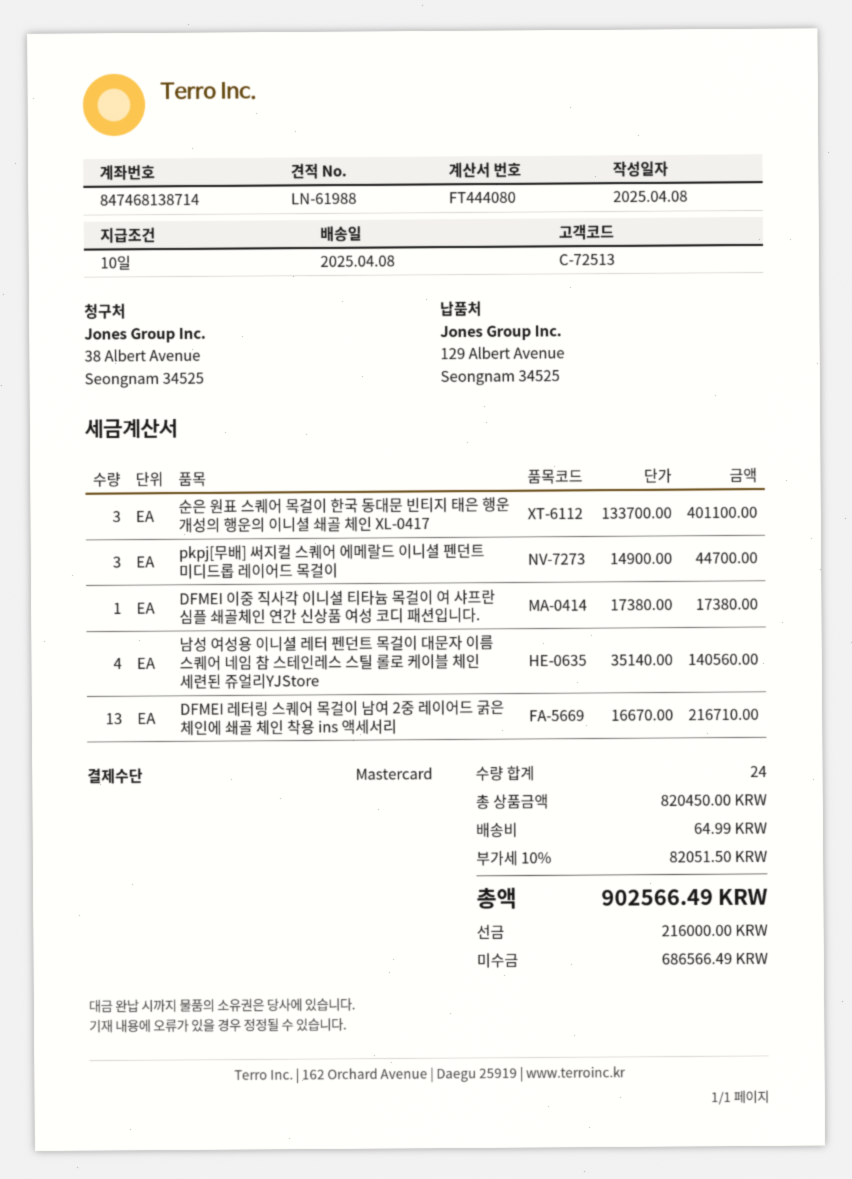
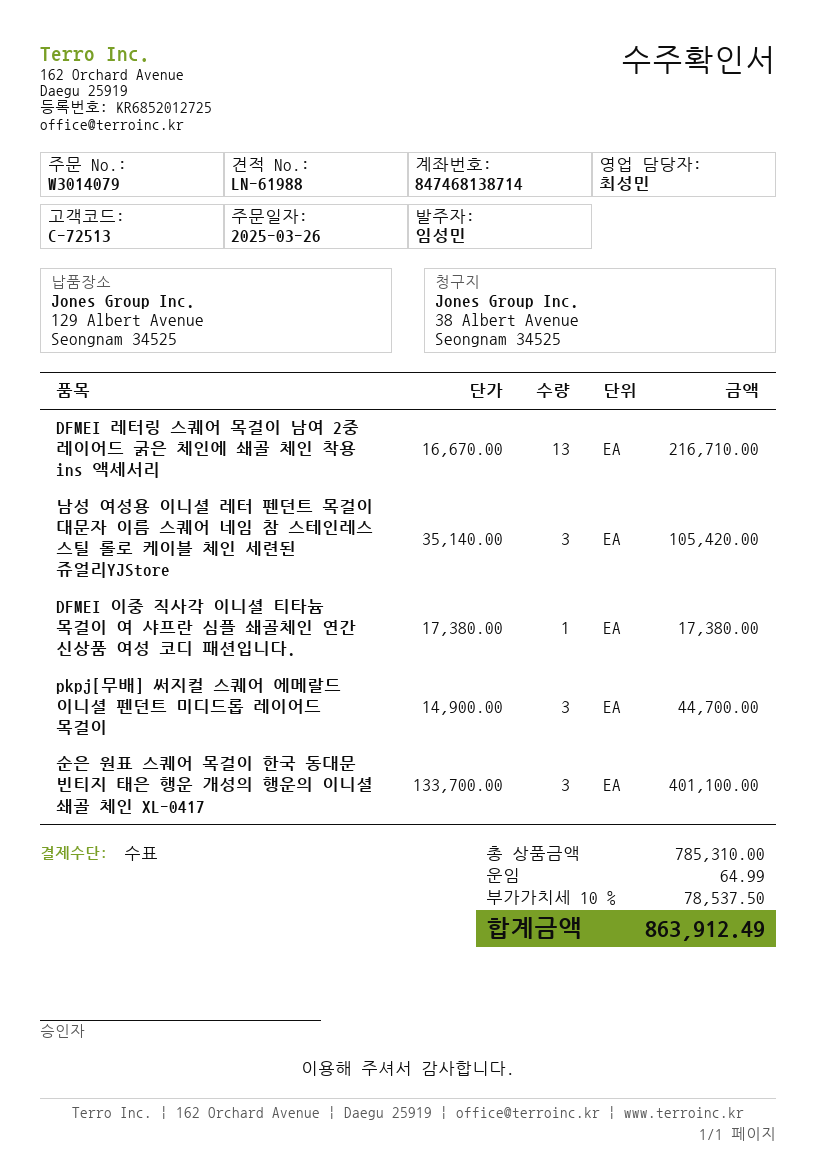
payment method: Mastercard -> cheque
남성 여성용 이니셜 레터 펜던트 목걸이 대문자 이름 스퀘어 네임 참 스테인레스 스틸 롤로 케이블 체인 세련된 쥬얼리YJStore: 4 x 35140.00 = 140560.00 -> 3 x 35140.00 = 105420.00
subtotal: 820450.00 -> 785310.00
tax: 10% = 82051.50 -> 10% = 78537.50
total: 902566.49 -> 863912.49

